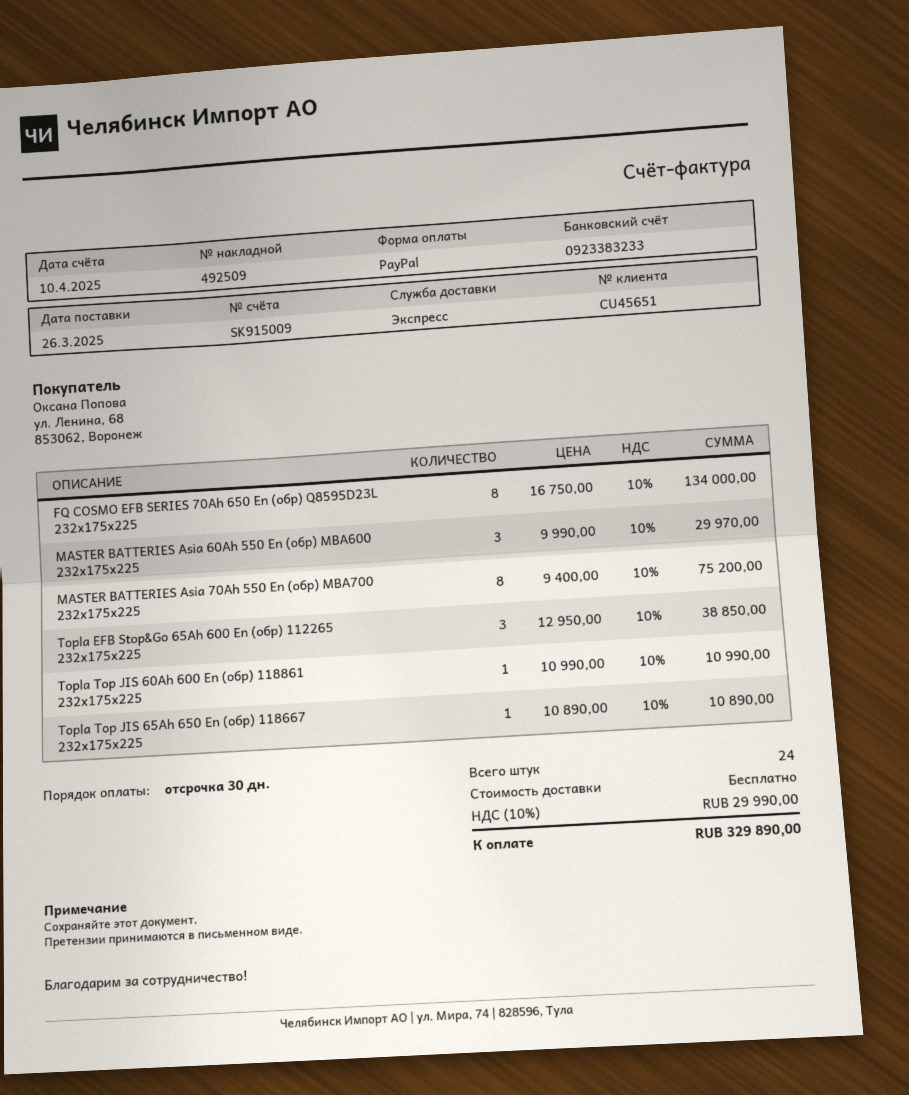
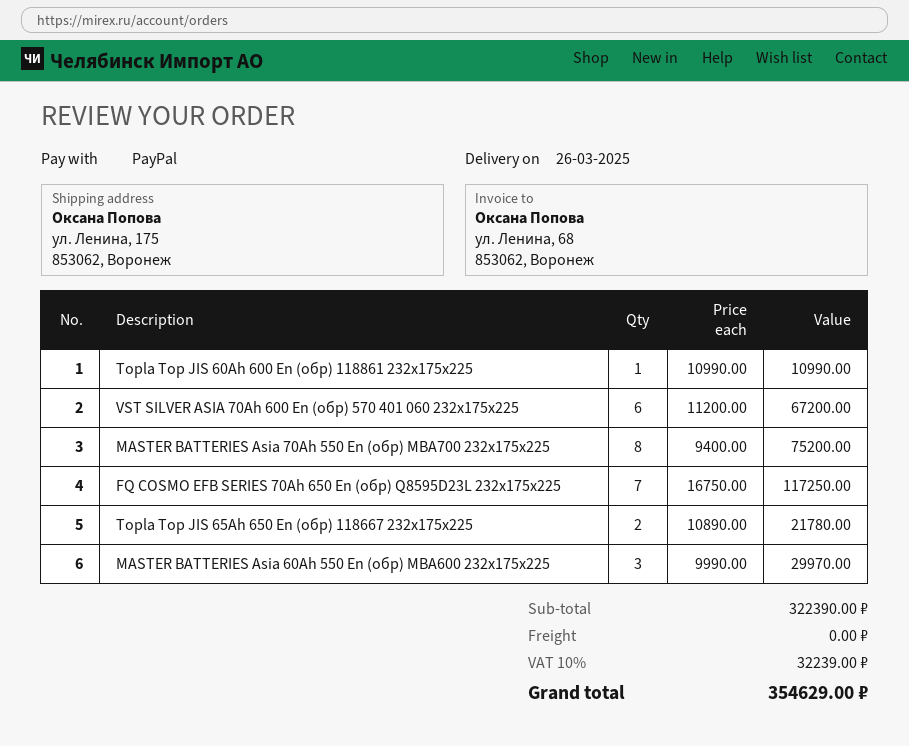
FQ COSMO EFB SERIES 70Ah 650 En (обр) Q8595D23L 232x175x225: 8 x 16750.00 = 134000.00 -> 7 x 16750.00 = 117250.00
Topla EFB Stop&Go 65Ah 600 En (обр) 112265 232x175x225: 3 x 12950.00 = 38850.00 -> none
Topla Top JIS 65Ah 650 En (обр) 118667 232x175x225: 1 x 10890.00 = 10890.00 -> 2 x 10890.00 = 21780.00
VST SILVER ASIA 70Ah 600 En (обр) 570 401 060 232x175x225: none -> 6 x 11200.00 = 67200.00
tax: 10% = 29990.00 -> 10% = 32239.00
total: 329890.00 -> 354629.00

